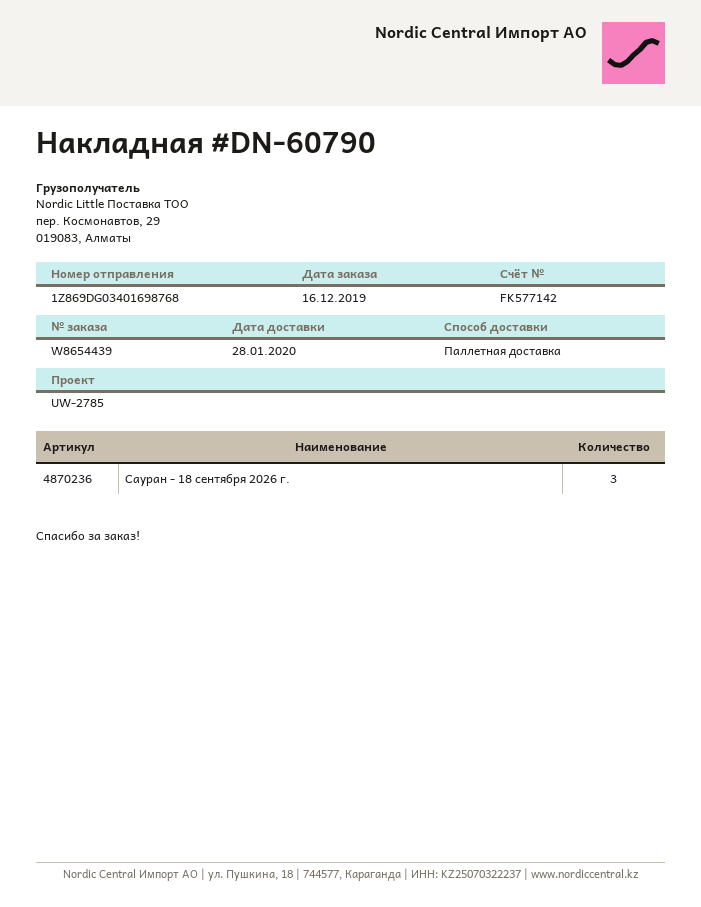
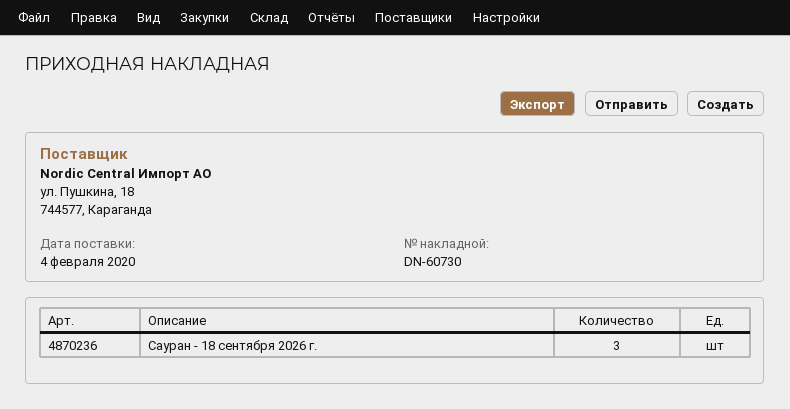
delivery note number: DN-60790 -> DN-60730
delivery date: 2020-01-28 -> 2020-02-04

